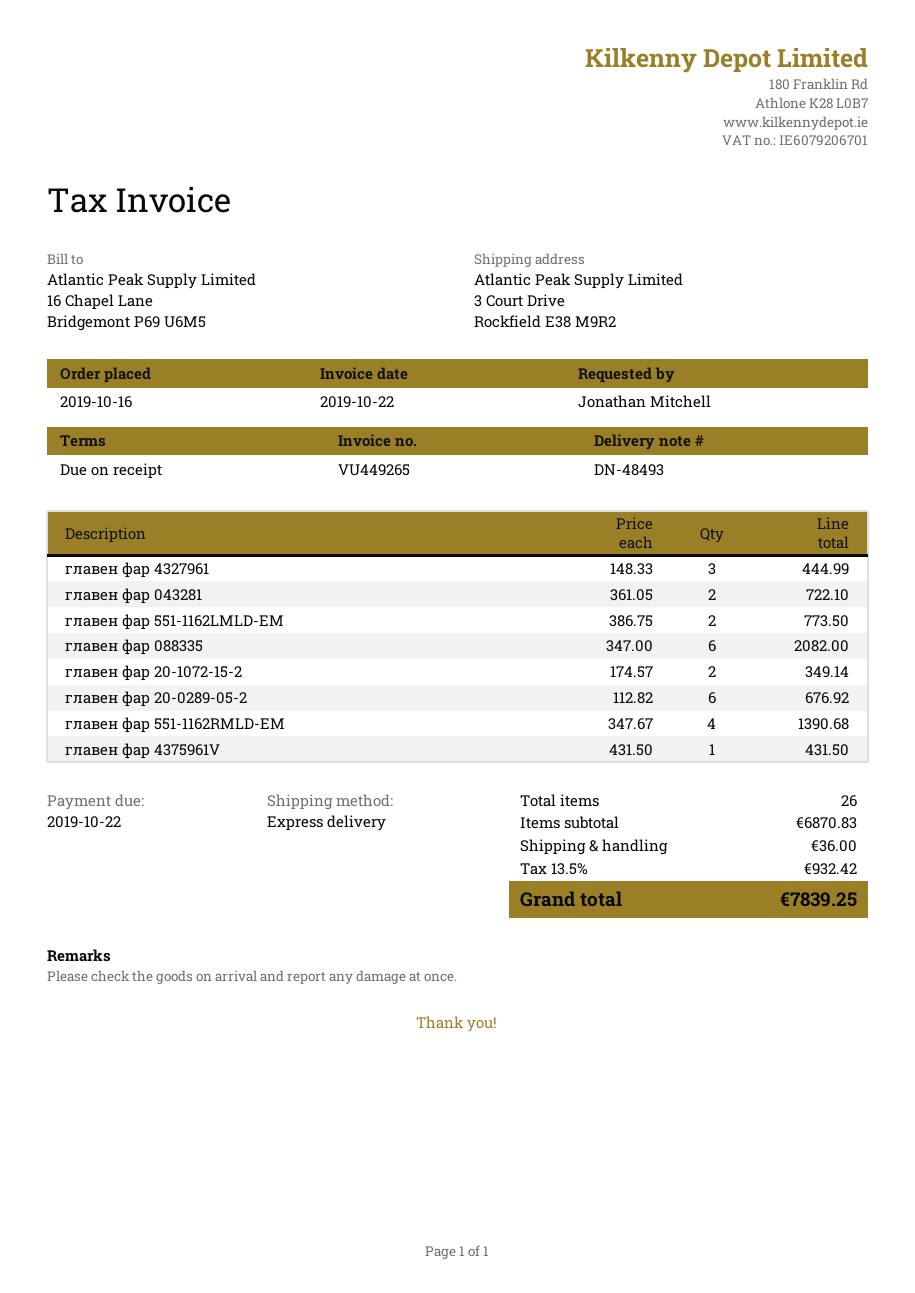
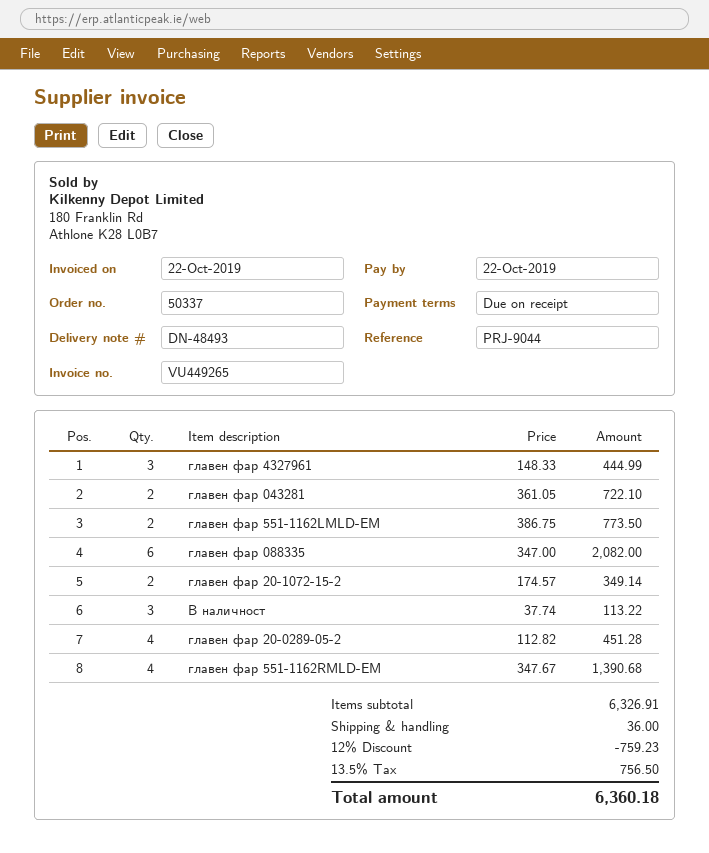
главен фар 20-0289-05-2: 6 x 112.82 = 676.92 -> 4 x 112.82 = 451.28
главен фар 4375961V: 1 x 431.50 = 431.50 -> none
В наличност: none -> 3 x 37.74 = 113.22
subtotal: 6870.83 -> 6326.91
discount: none -> 12% = 759.23
tax: 13.5% = 932.42 -> 13.5% = 756.50
total: 7839.25 -> 6360.18

